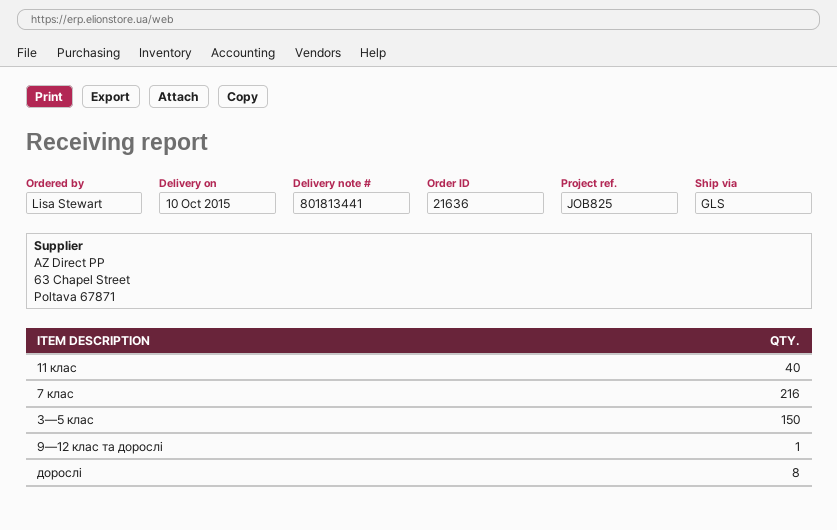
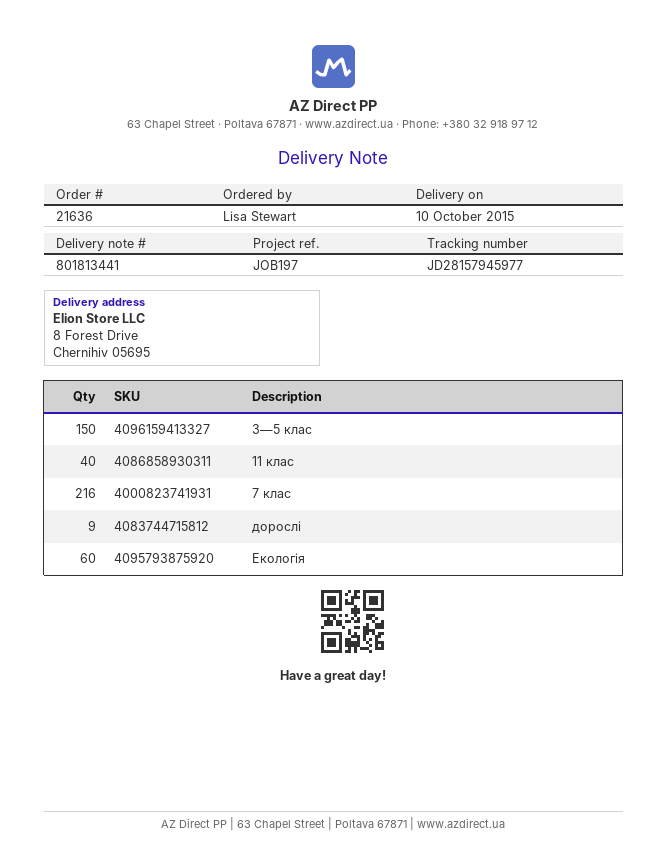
reference: JOB825 -> JOB197
9—12 клас та дорослі: 1 -> none
дорослі: 8 -> 9
Екологія: none -> 60

